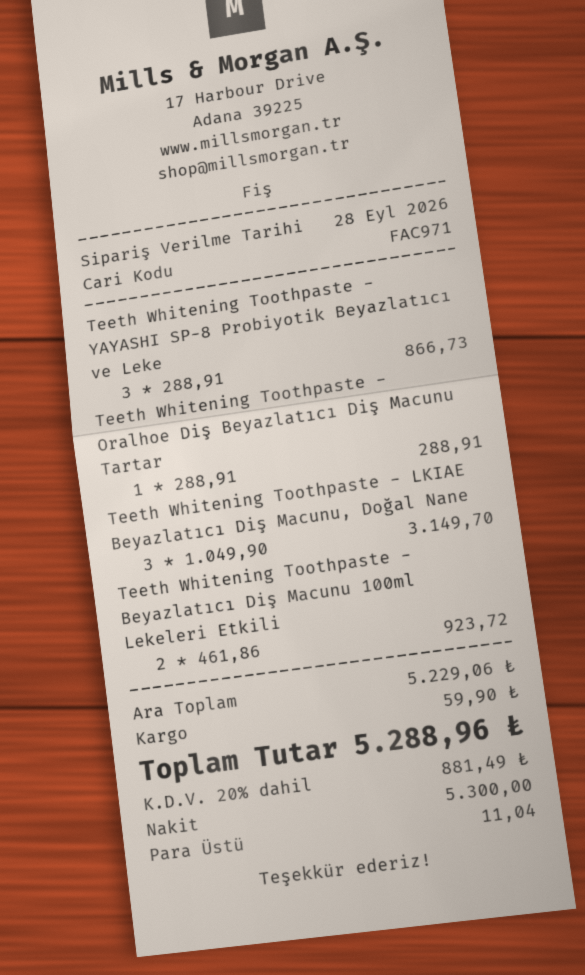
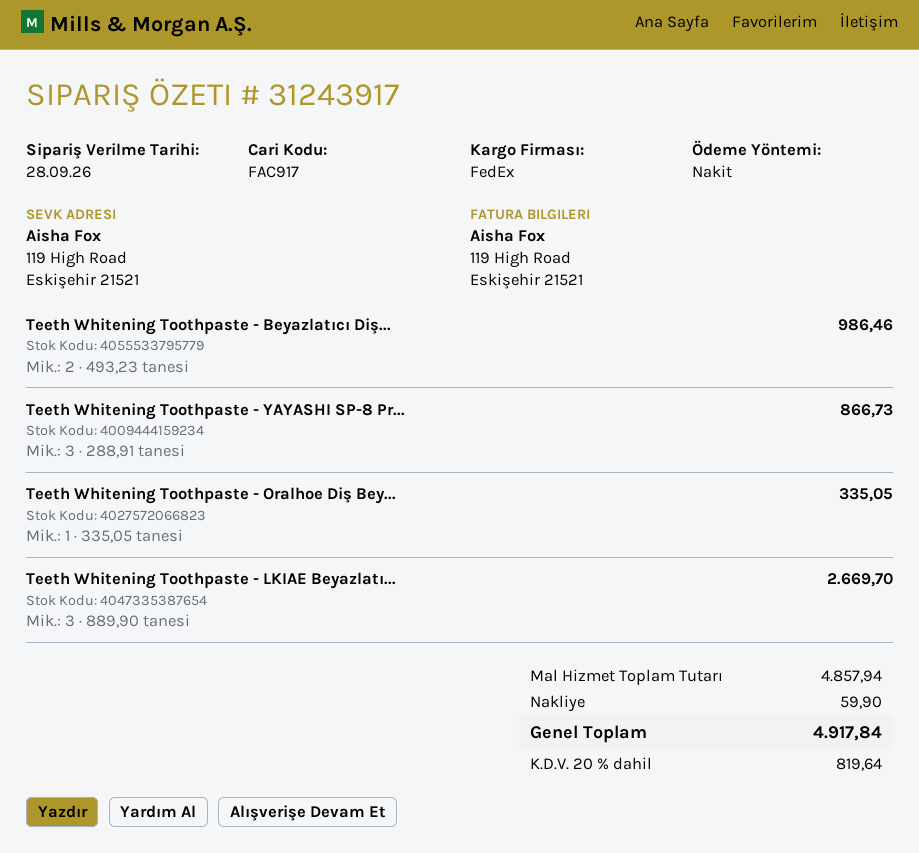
customer number: FAC971 -> FAC917
Teeth Whitening Toothpaste - Oralhoe Diş Beyazlatıcı Diş Macunu Tartar: 1 x 288.91 = 288.91 -> 1 x 335.05 = 335.05
Teeth Whitening Toothpaste - LKIAE Beyazlatıcı Diş Macunu, Doğal Nane: 3 x 1049.90 = 3149.70 -> 3 x 889.90 = 2669.70
Teeth Whitening Toothpaste - Beyazlatıcı Diş Macunu 100ml Lekeleri Etkili: 2 x 461.86 = 923.72 -> 2 x 493.23 = 986.46
subtotal: 5229.06 -> 4857.94
tax: 20% = 881.49 -> 20% = 819.64
total: 5288.96 -> 4917.84

